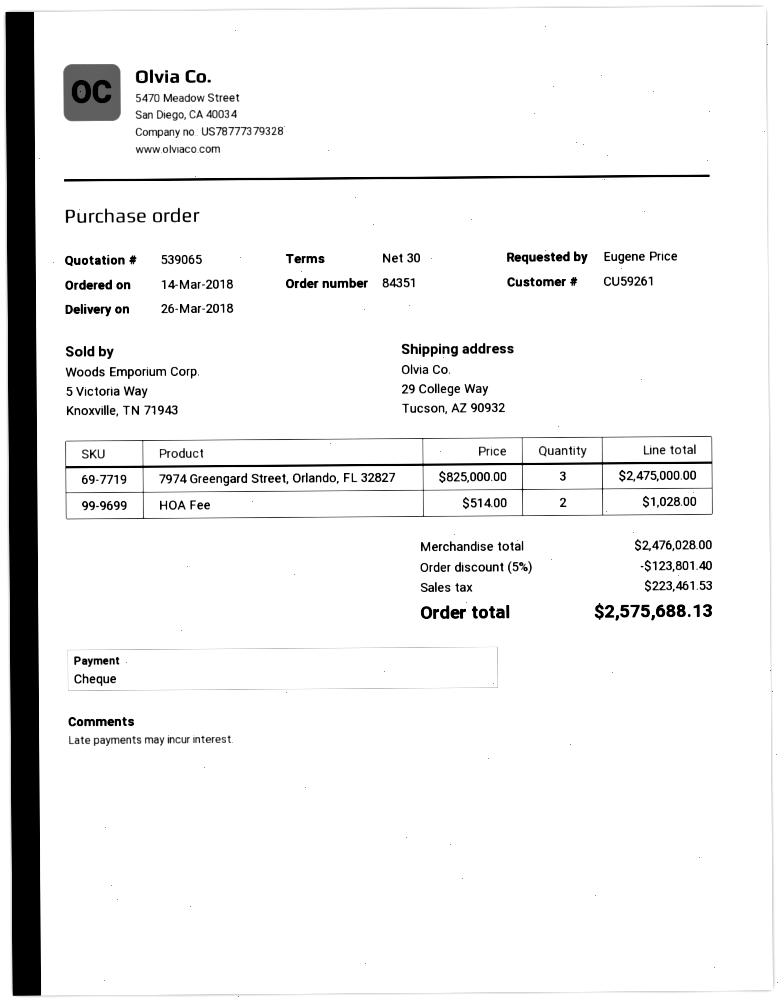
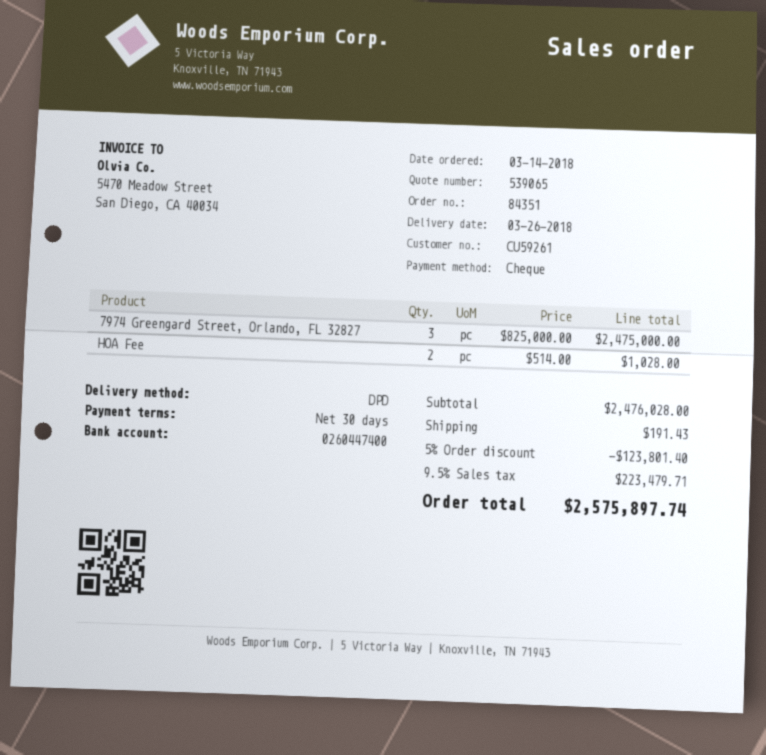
shipping: none -> 191.43
tax: 223461.53 -> 223479.71
total: 2575688.13 -> 2575897.74

